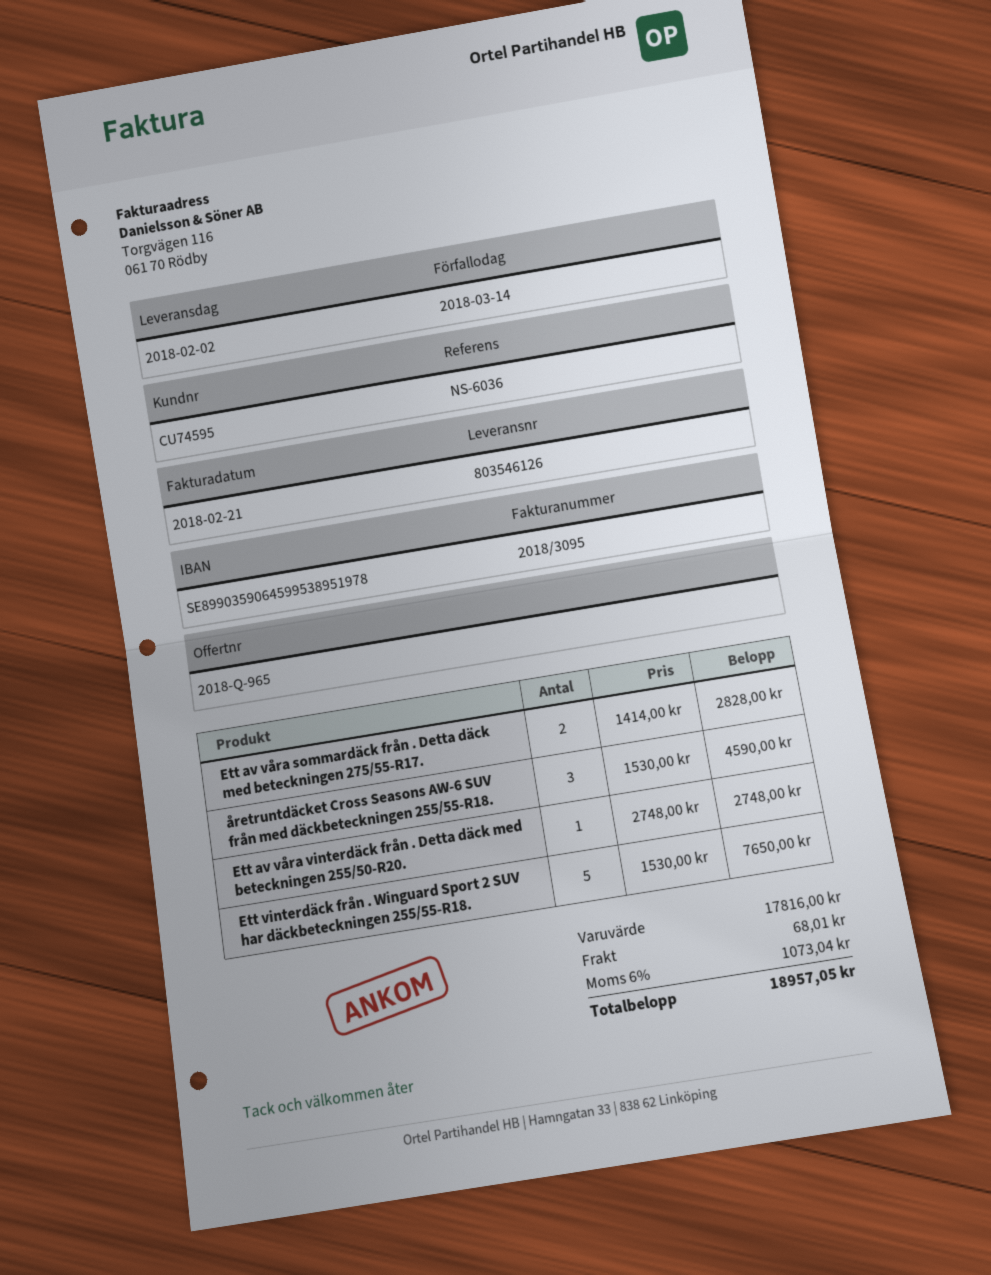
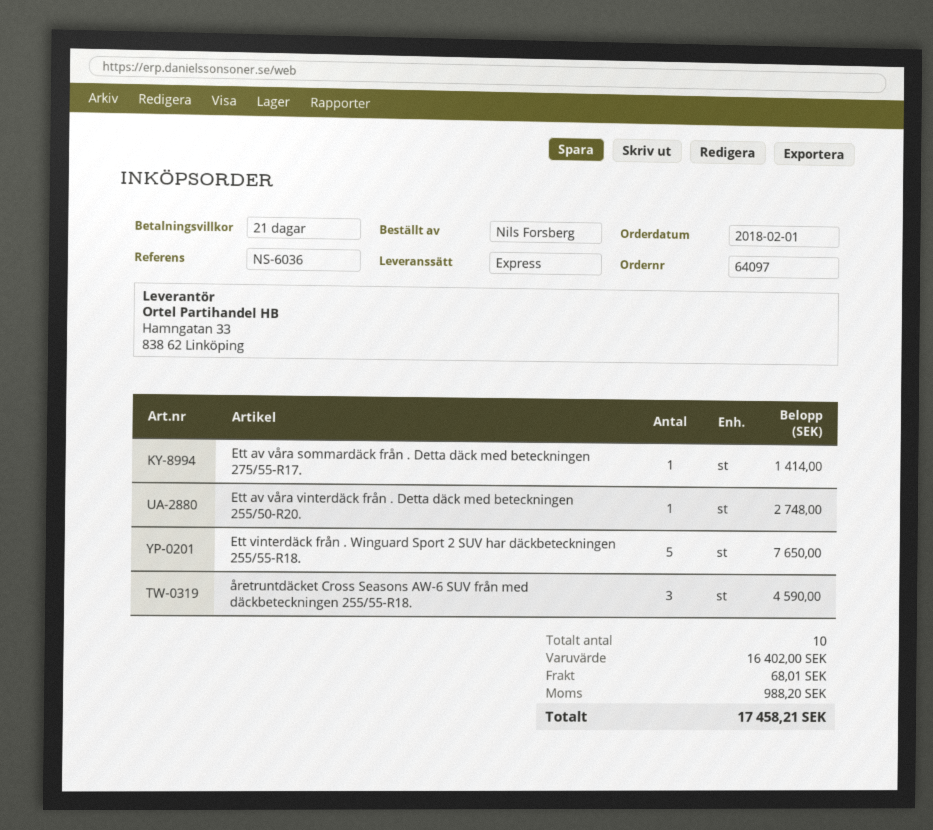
Ett av våra sommardäck från . Detta däck med beteckningen 275/55-R17.: 2 for 2828.00 -> 1 for 1414.00
subtotal: 17816.00 -> 16402.00
tax: 1073.04 -> 988.20
total: 18957.05 -> 17458.21

